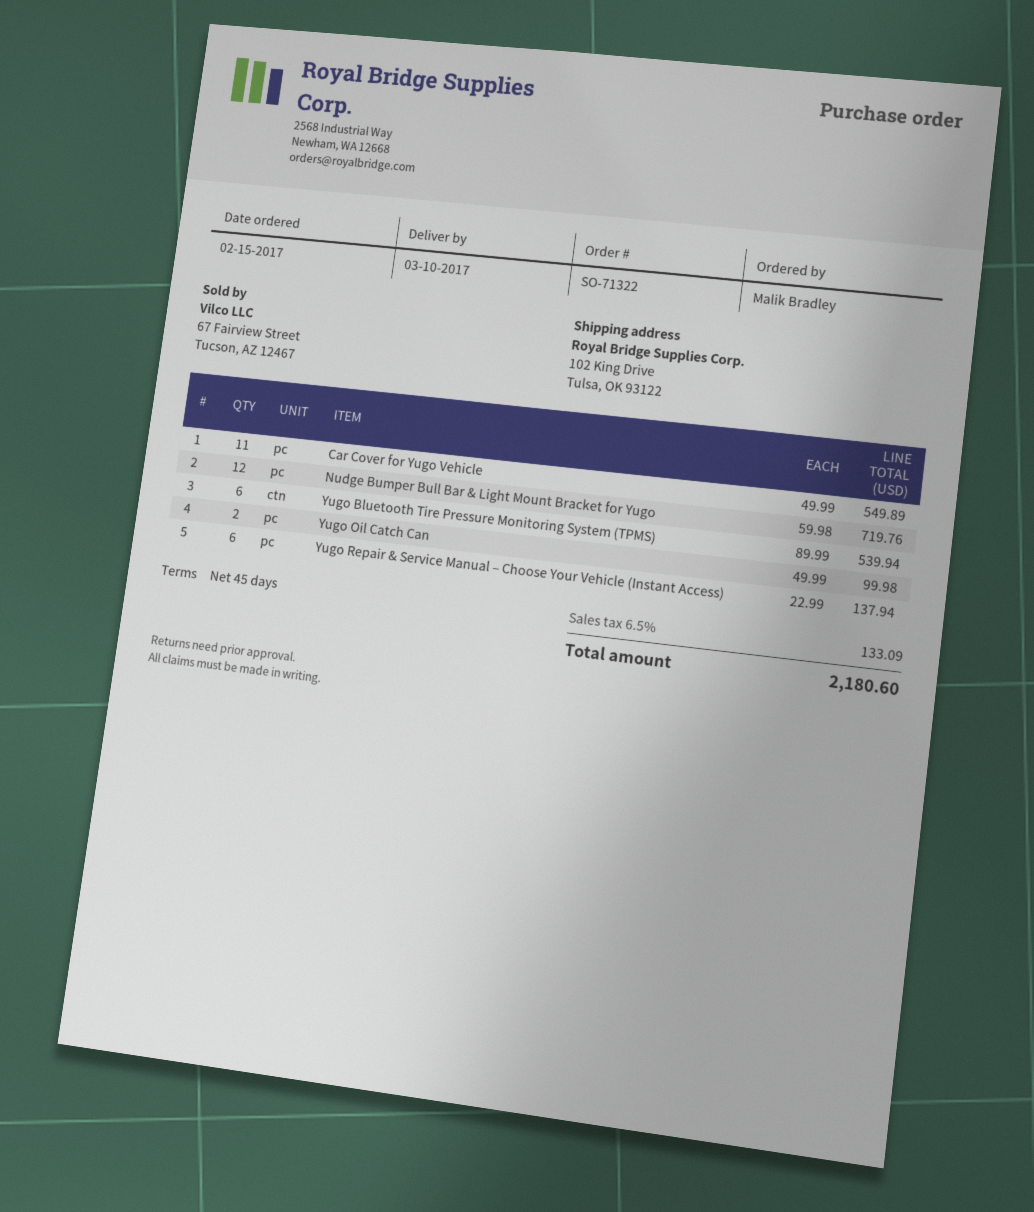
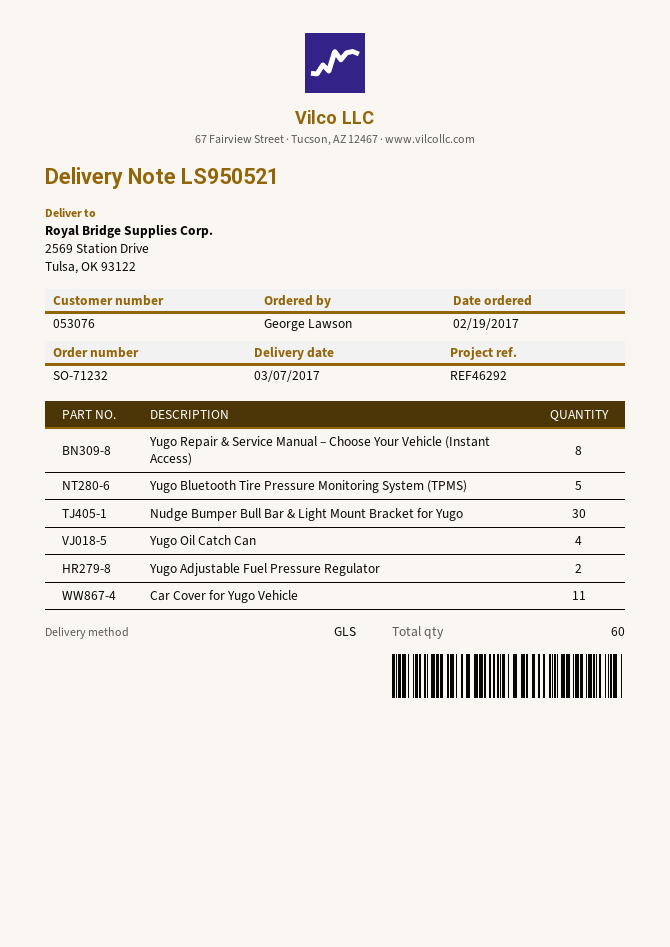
order number: SO-71322 -> SO-71232
order date: 2017-02-15 -> 2017-02-19
delivery date: 2017-03-10 -> 2017-03-07
ordered by: Malik Bradley -> George Lawson
ship to: 102 King Drive, Tulsa, OK 93122 -> 2569 Station Drive, Tulsa, OK 93122
Nudge Bumper Bull Bar & Light Mount Bracket for Yugo: 12 -> 30
Yugo Bluetooth Tire Pressure Monitoring System (TPMS): 6 -> 5
Yugo Oil Catch Can: 2 -> 4
Yugo Repair & Service Manual – Choose Your Vehicle (Instant Access): 6 -> 8
Yugo Adjustable Fuel Pressure Regulator: none -> 2

